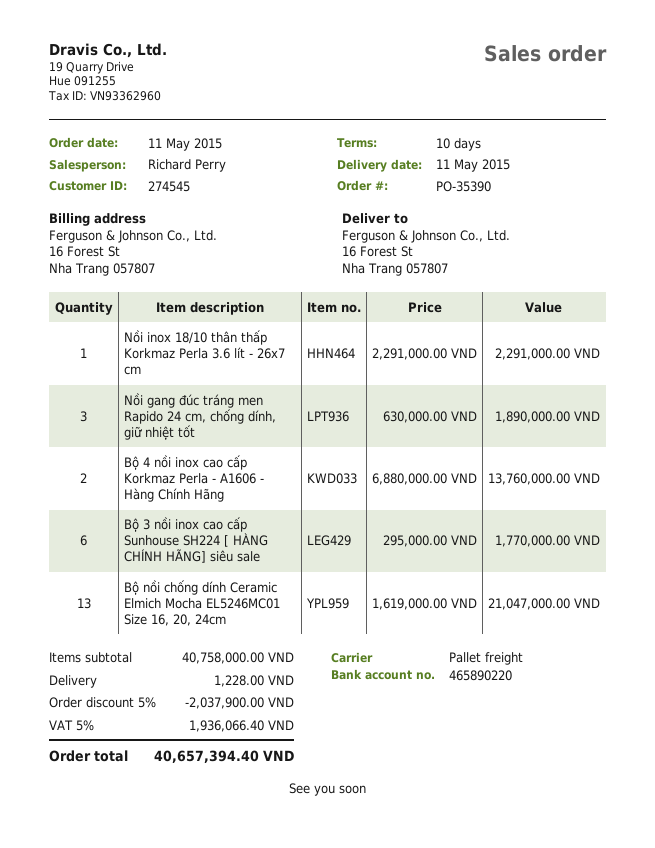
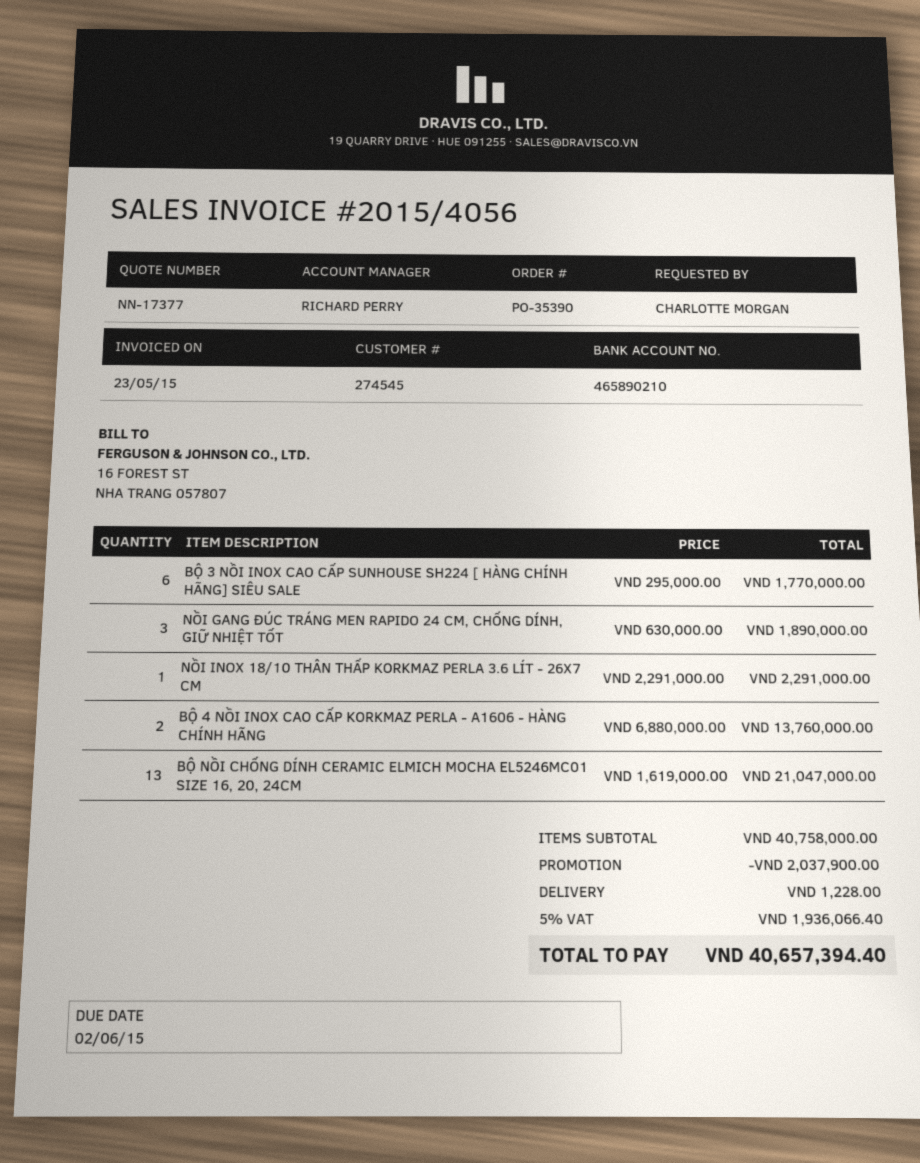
bank account: 465890220 -> 465890210

